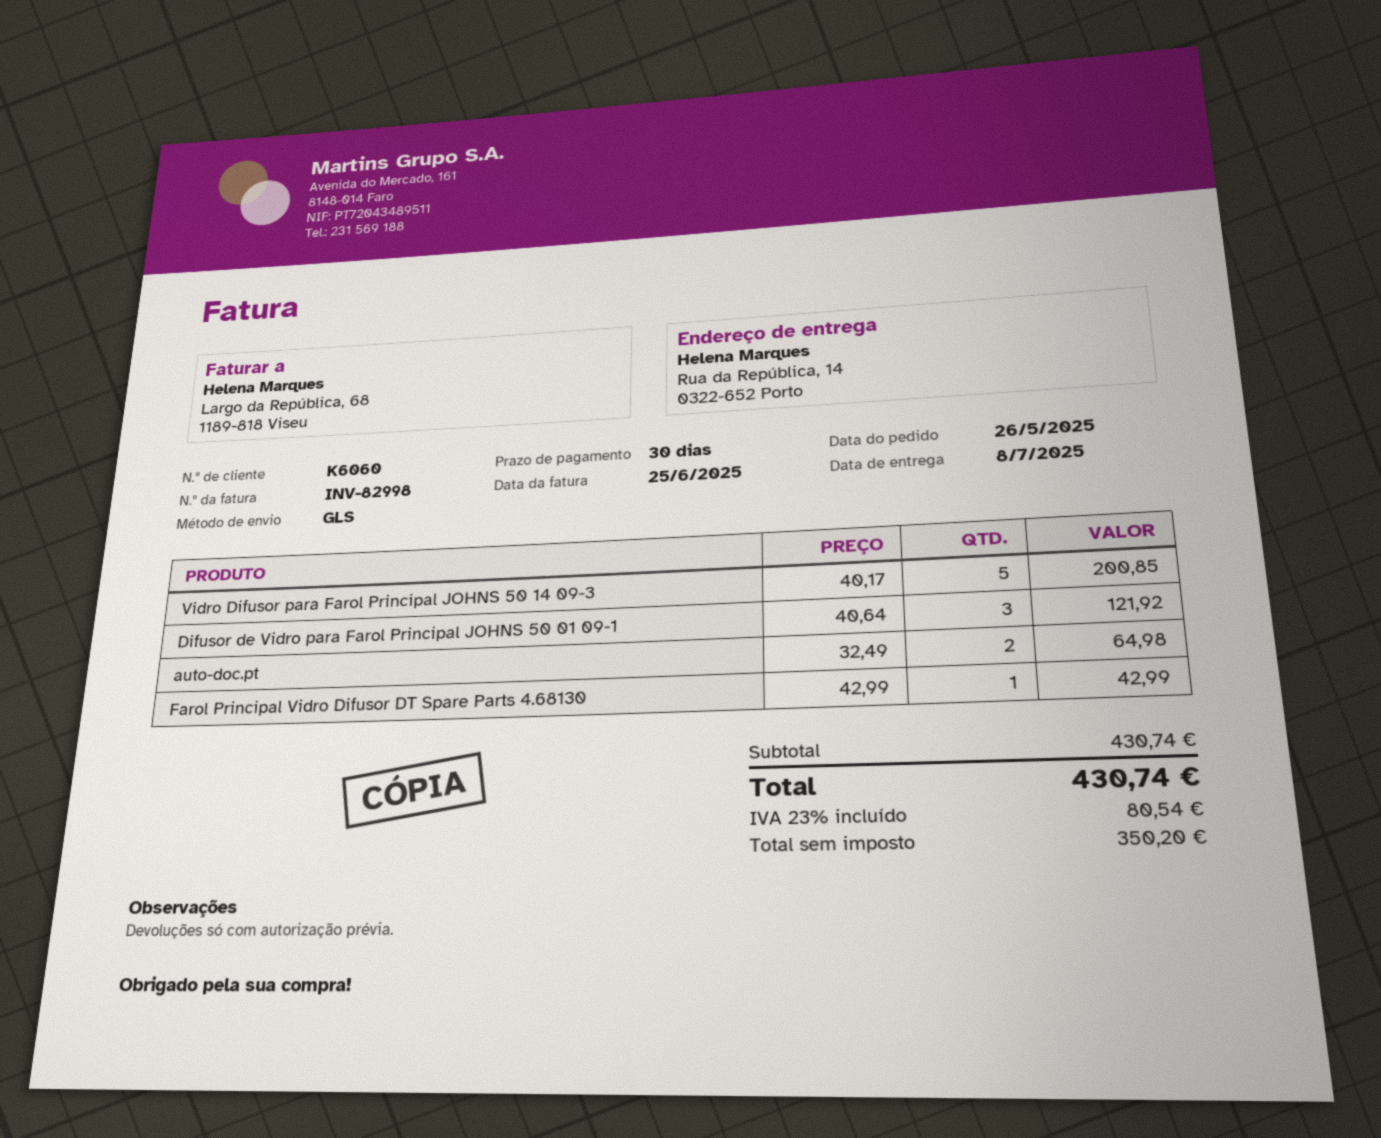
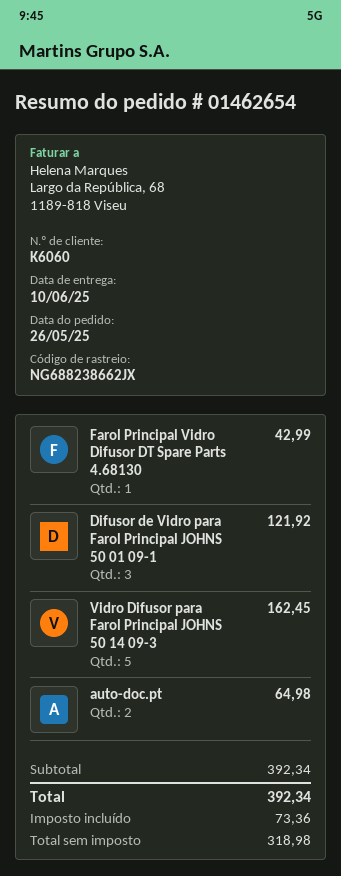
delivery date: 2025-07-08 -> 2025-06-10
Vidro Difusor para Farol Principal JOHNS 50 14 09-3: 5 for 200.85 -> 5 for 162.45
subtotal: 430.74 -> 392.34
net: 350.20 -> 318.98
tax: 80.54 -> 73.36
total: 430.74 -> 392.34

